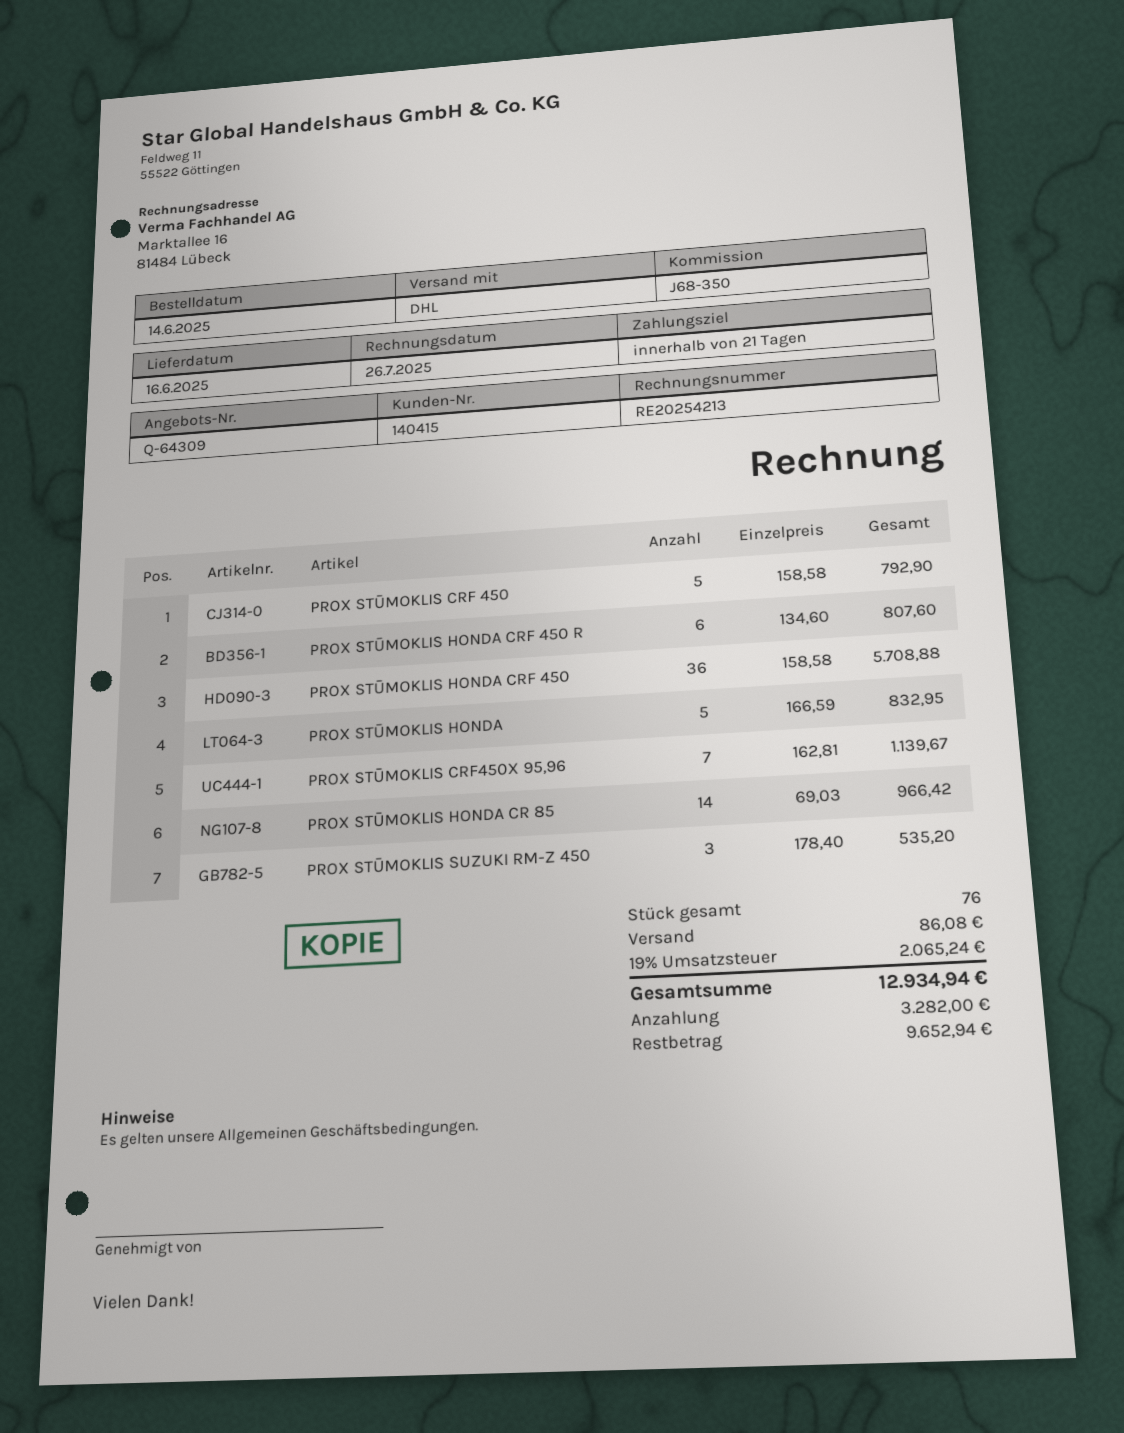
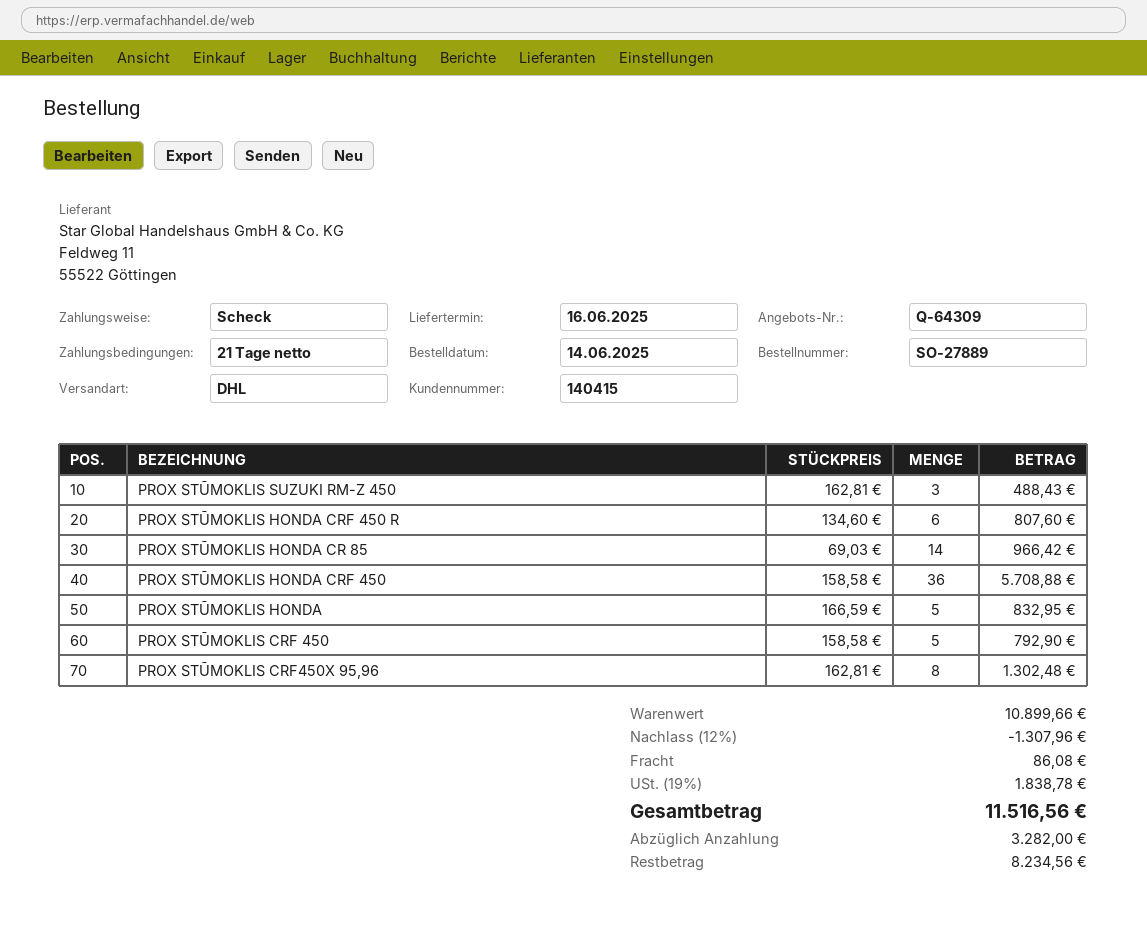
PROX STŪMOKLIS CRF450X 95,96: 7 x 162.81 = 1139.67 -> 8 x 162.81 = 1302.48
PROX STŪMOKLIS SUZUKI RM-Z 450: 3 x 178.40 = 535.20 -> 3 x 162.81 = 488.43
discount: none -> 12% = 1307.96
tax: 19% = 2065.24 -> 19% = 1838.78
total: 12934.94 -> 11516.56
balance: 9652.94 -> 8234.56

